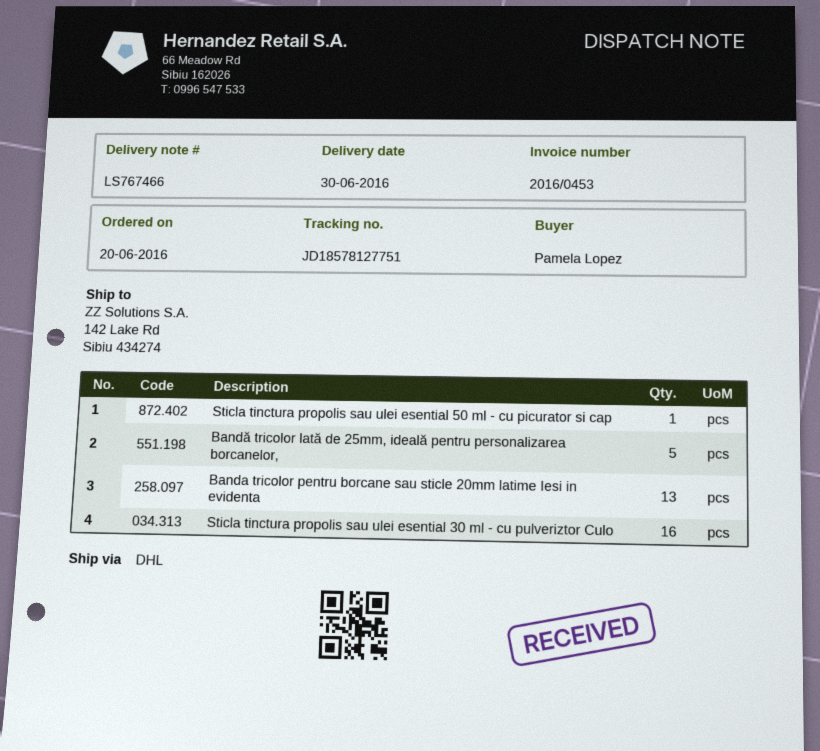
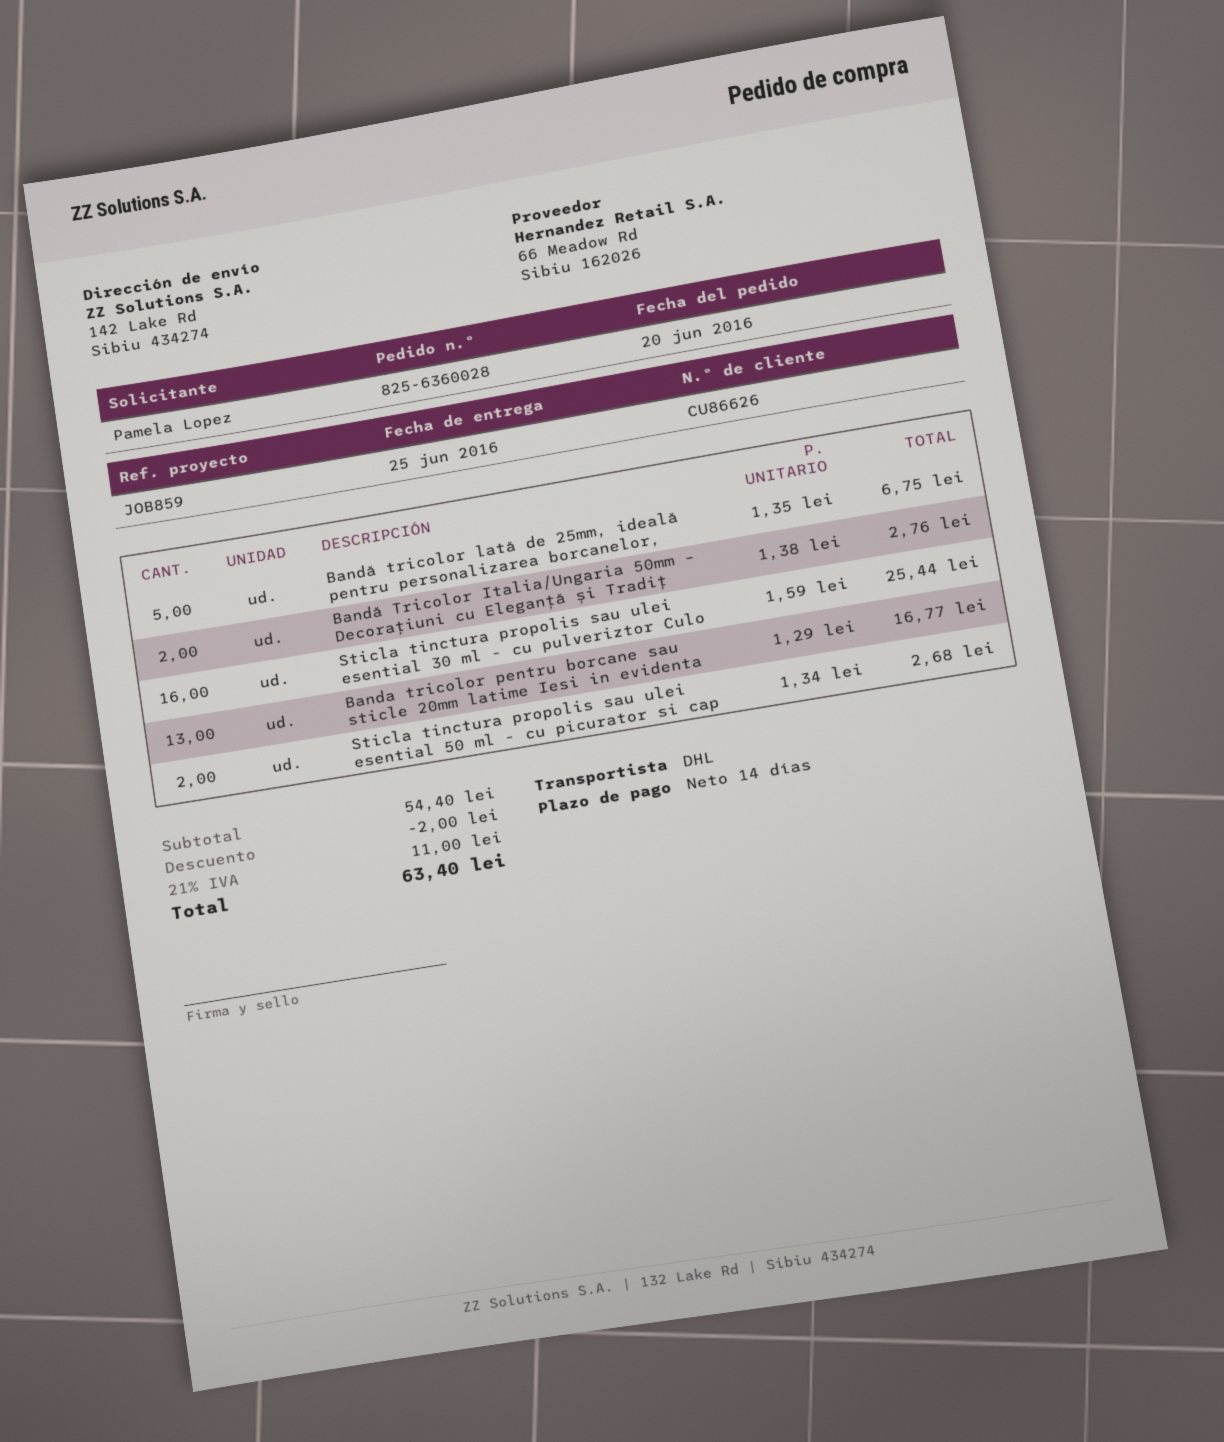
delivery date: 2016-06-30 -> 2016-06-25
Sticla tinctura propolis sau ulei esential 50 ml - cu picurator si cap: 1 -> 2
Bandă Tricolor Italia/Ungaria 50mm – Decorațiuni cu Eleganță și Tradiț: none -> 2

